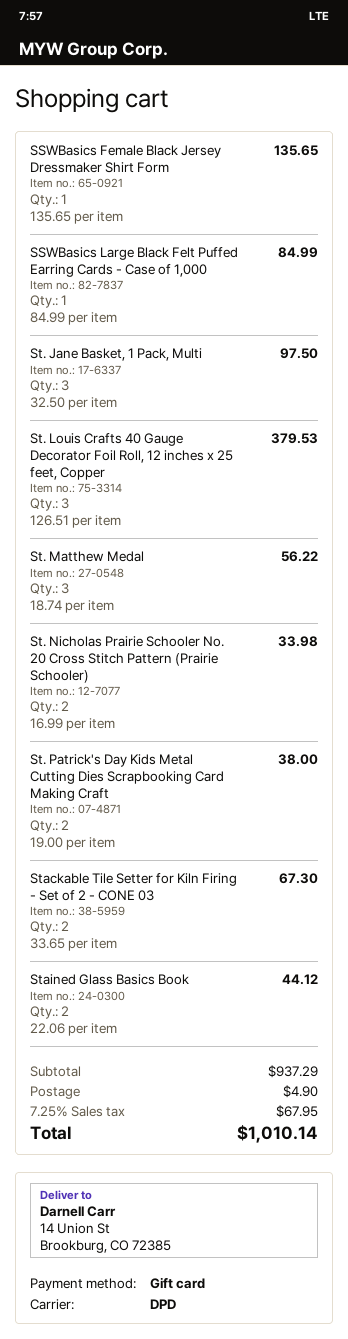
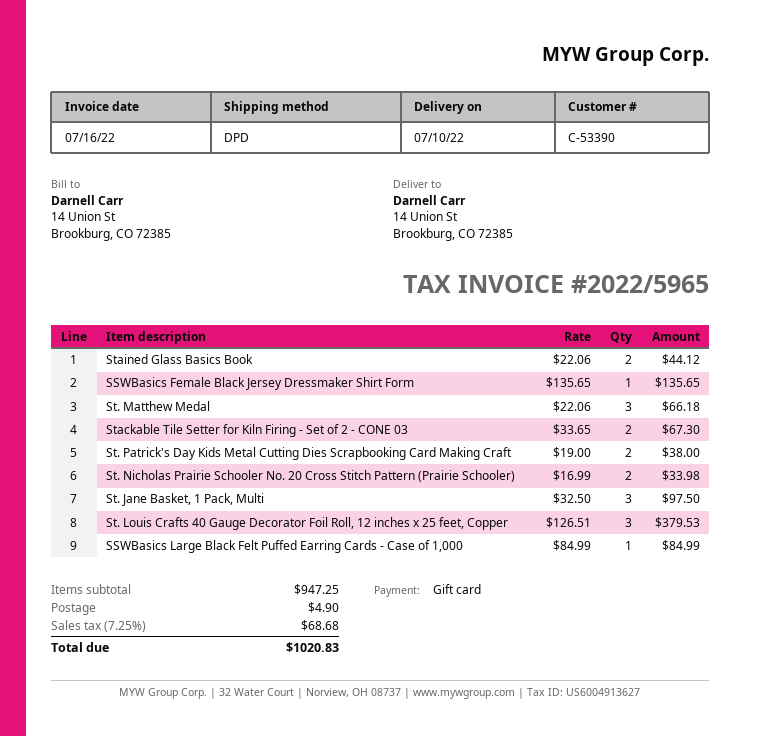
St. Matthew Medal: 3 x 18.74 = 56.22 -> 3 x 22.06 = 66.18
subtotal: 937.29 -> 947.25
tax: 7.25% = 67.95 -> 7.25% = 68.68
total: 1010.14 -> 1020.83

